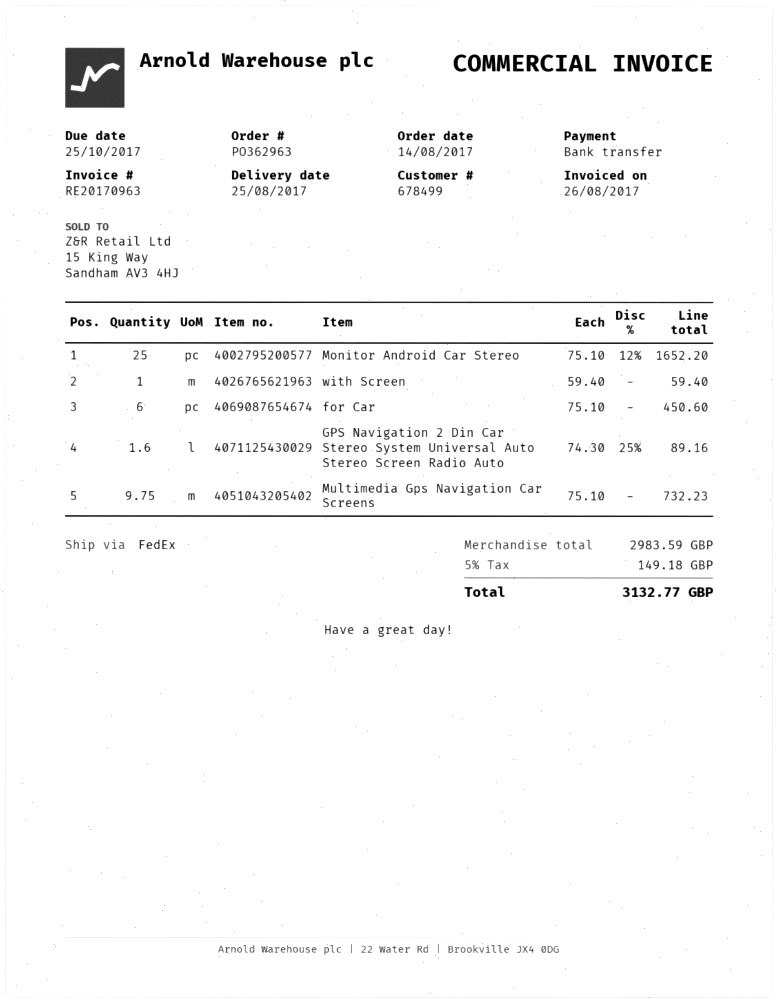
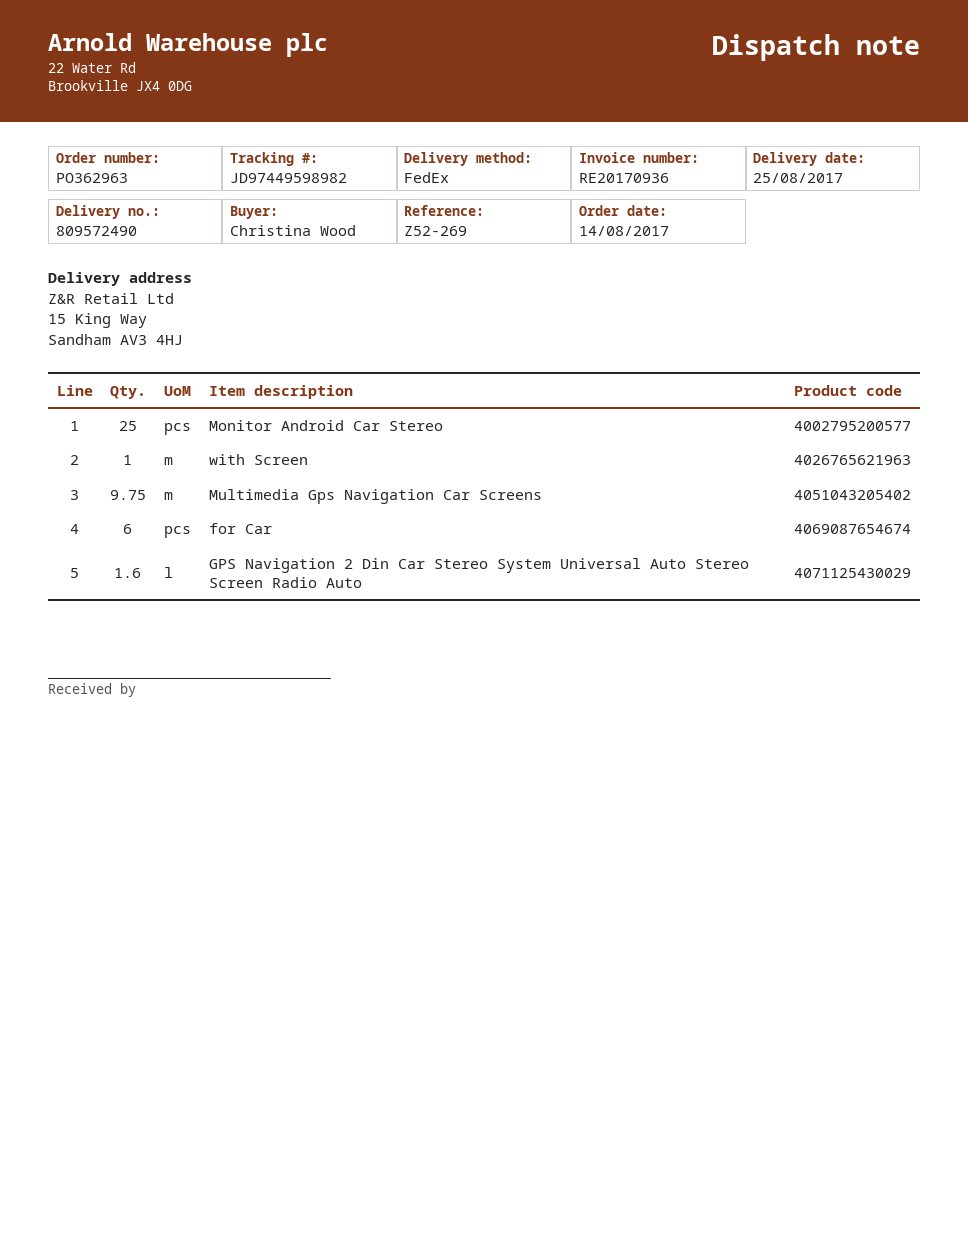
invoice number: RE20170963 -> RE20170936

